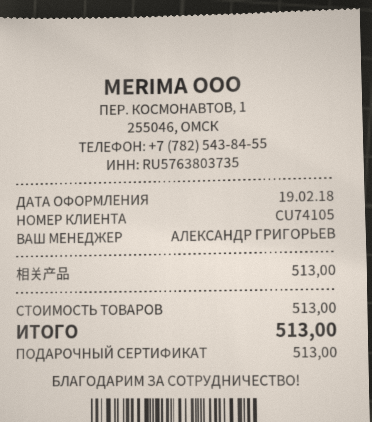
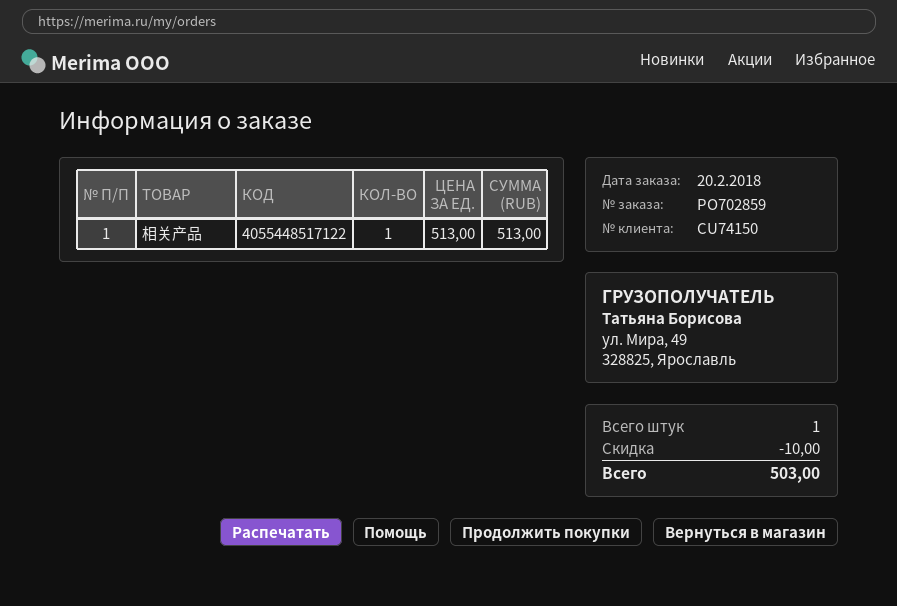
order date: 2018-02-19 -> 2018-02-20
customer number: CU74105 -> CU74150
discount: none -> 10.00
total: 513.00 -> 503.00

